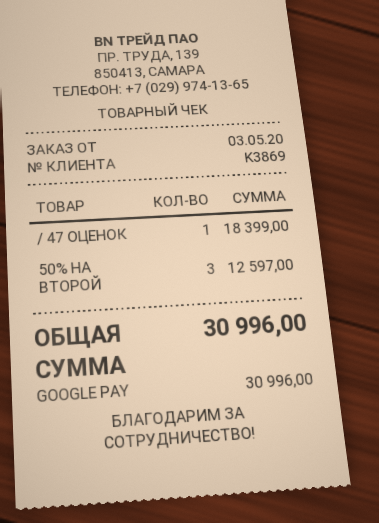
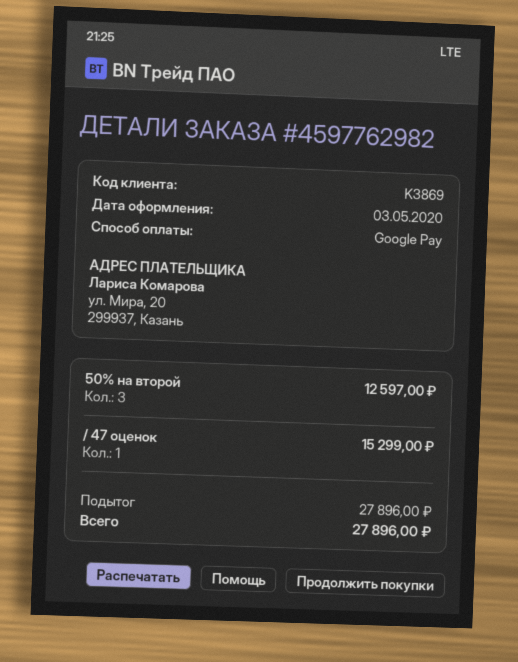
/ 47 ОЦЕНОК: 1 for 18399.00 -> 1 for 15299.00
total: 30996.00 -> 27896.00

